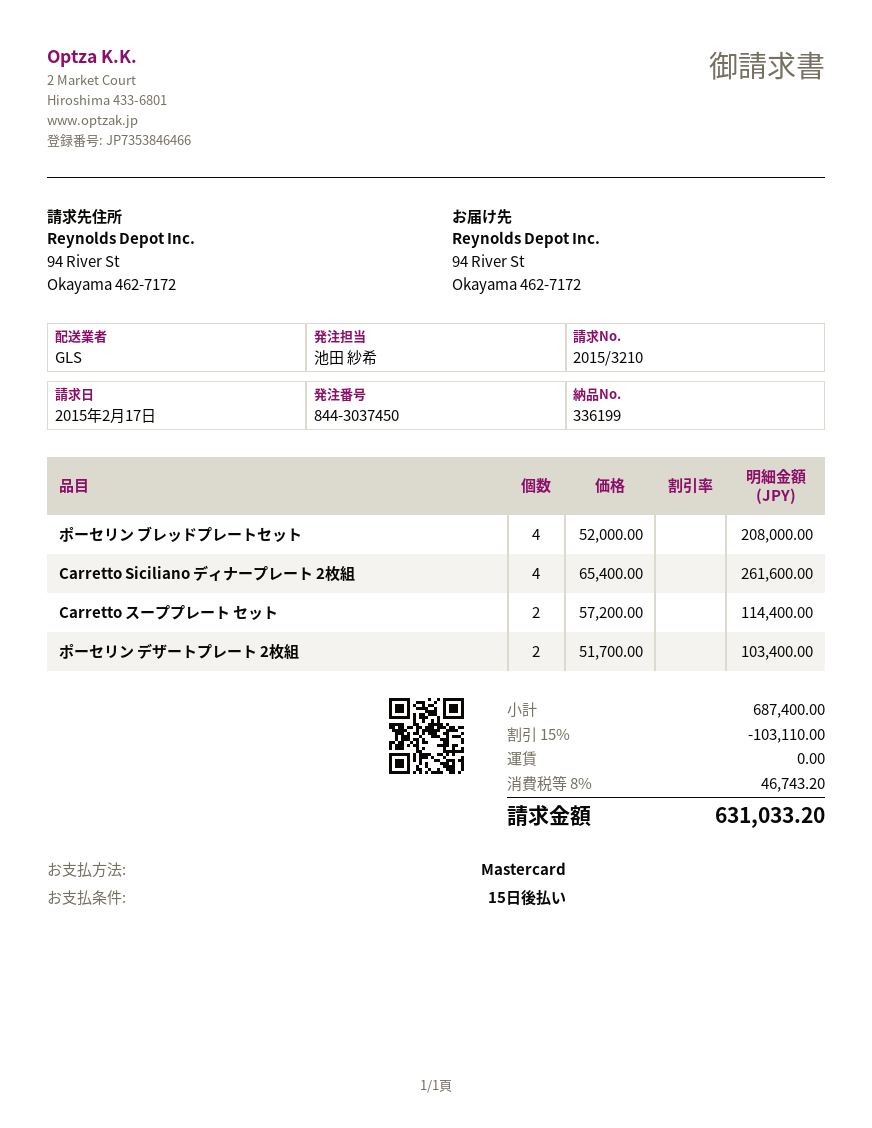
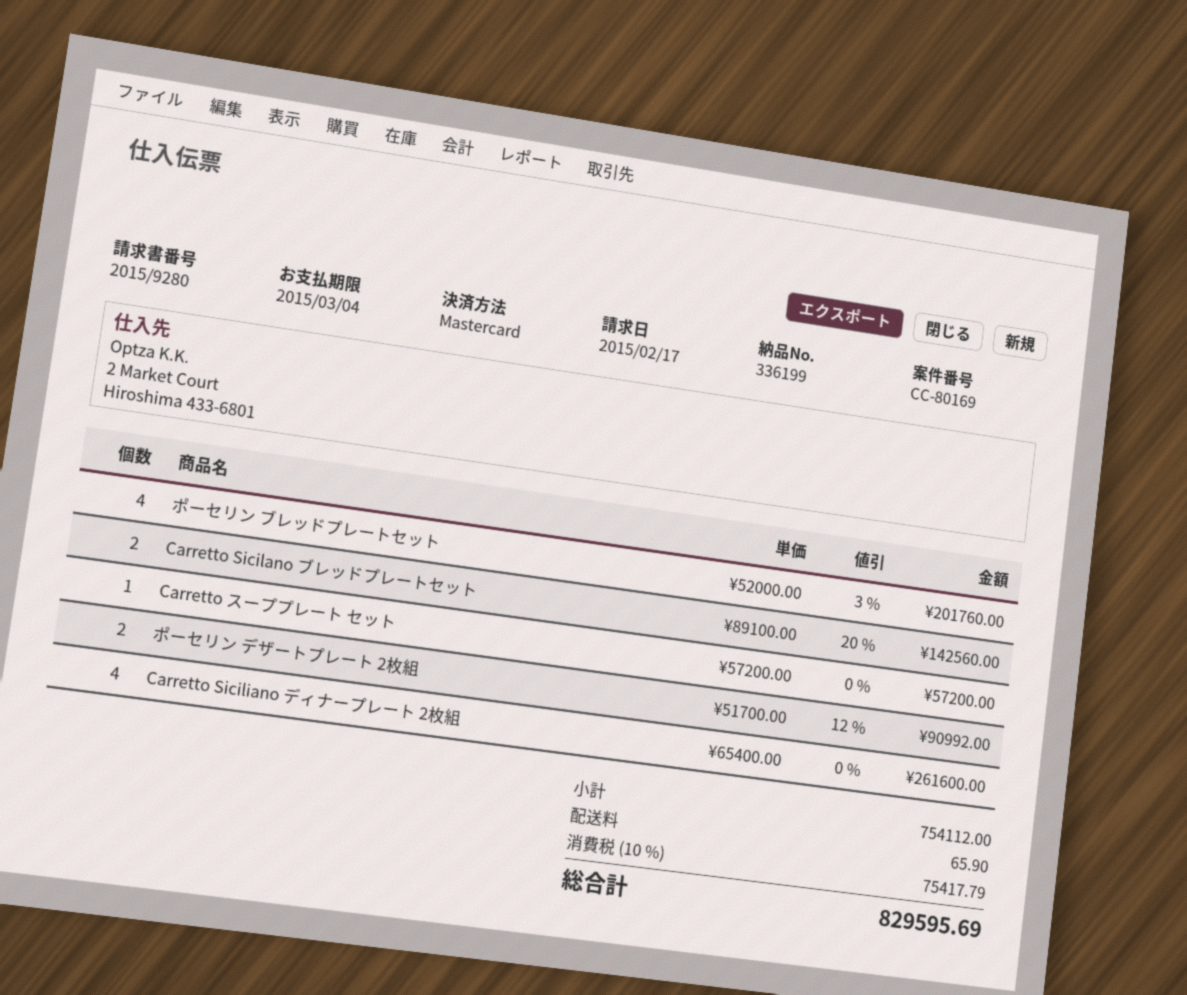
invoice number: 2015/3210 -> 2015/9280
ポーセリン ブレッドプレートセット: 4 x 52000.00 = 208000.00 -> 4 x 52000.00 - 3% = 201760.00
Carretto スーププレート セット: 2 x 57200.00 = 114400.00 -> 1 x 57200.00 = 57200.00
ポーセリン デザートプレート 2枚組: 2 x 51700.00 = 103400.00 -> 2 x 51700.00 - 12% = 90992.00
Carretto Sicilano ブレッドプレートセット: none -> 2 x 89100.00 - 20% = 142560.00
subtotal: 687400.00 -> 754112.00
discount: 15% = 103110.00 -> none
shipping: 0.00 -> 65.90
tax: 8% = 46743.20 -> 10% = 75417.79
total: 631033.20 -> 829595.69

